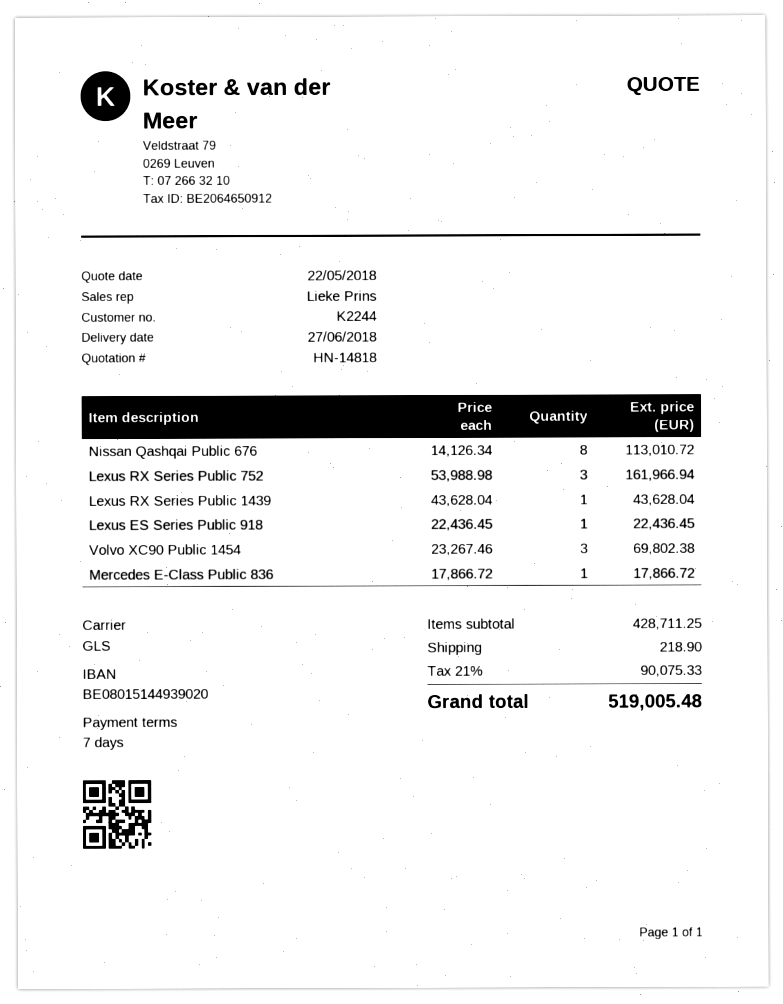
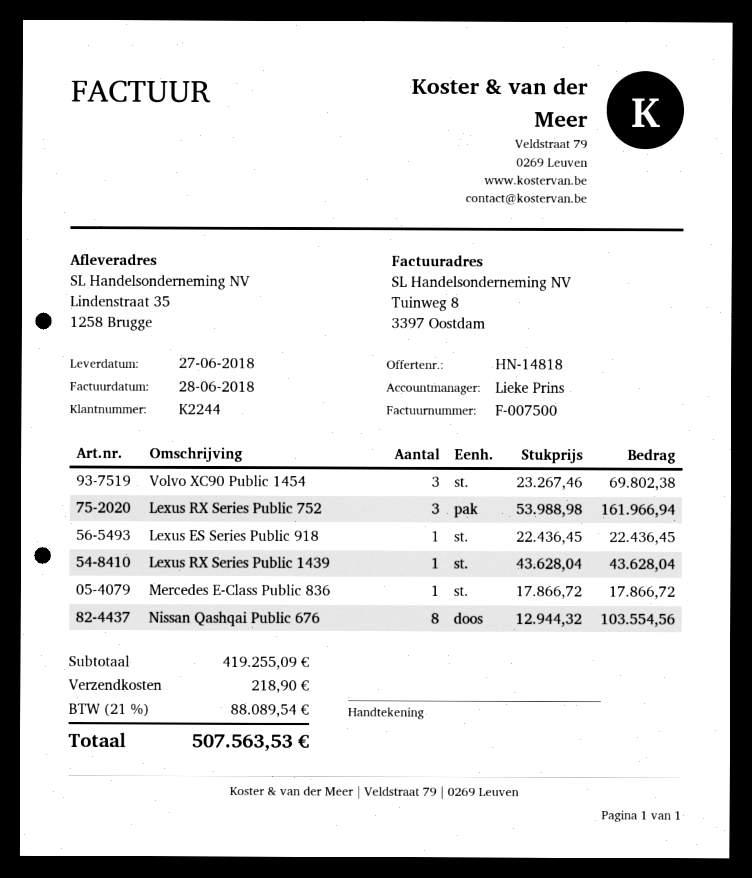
Nissan Qashqai Public 676: 8 x 14126.34 = 113010.72 -> 8 x 12944.32 = 103554.56
subtotal: 428711.25 -> 419255.09
tax: 21% = 90075.33 -> 21% = 88089.54
total: 519005.48 -> 507563.53

